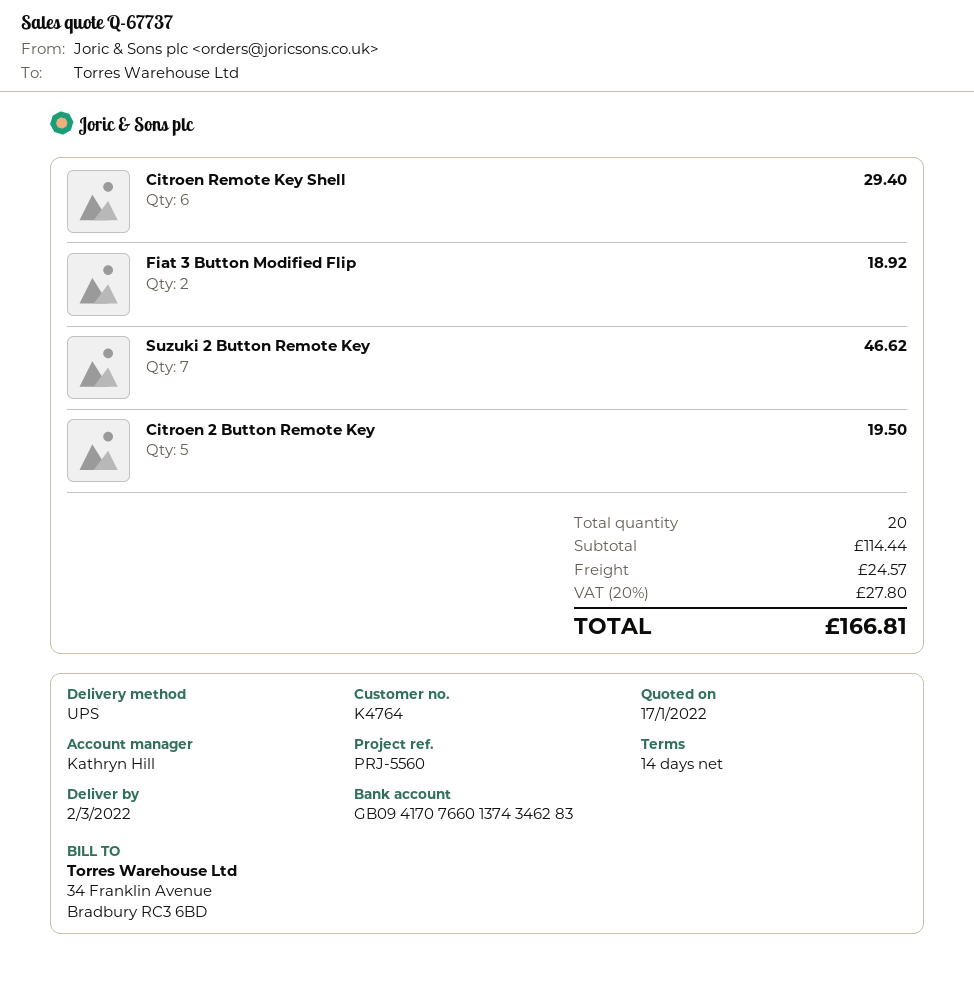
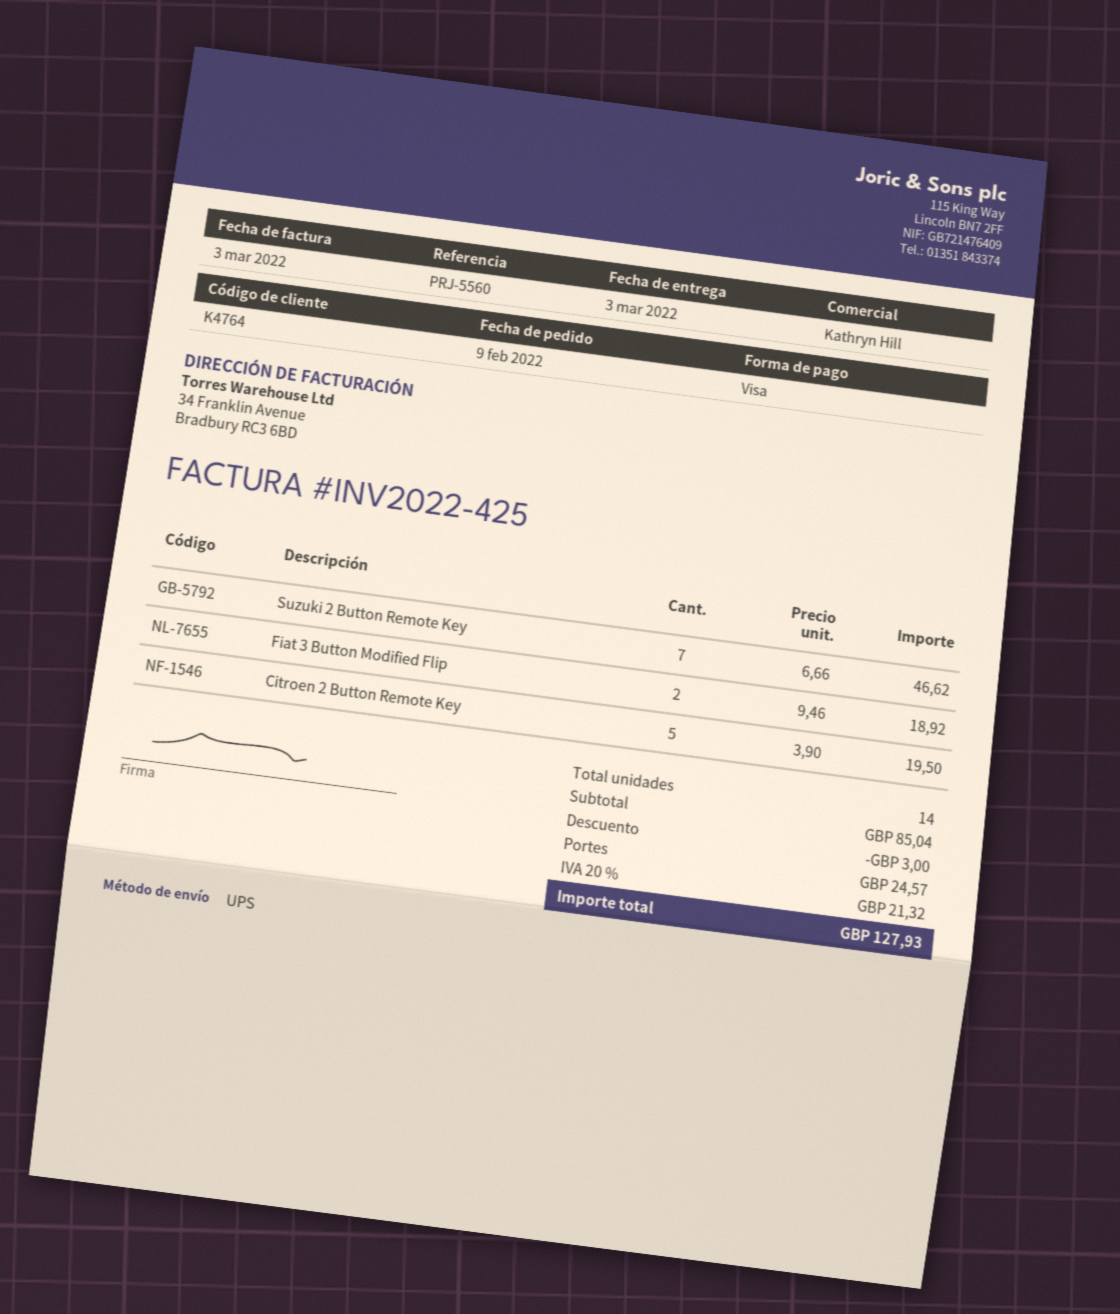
delivery date: 2022-03-02 -> 2022-03-03
Citroen Remote Key Shell: 6 for 29.40 -> none
total quantity: 20 -> 14
subtotal: 114.44 -> 85.04
discount: none -> 3.00
tax: 20% = 27.80 -> 20% = 21.32
total: 166.81 -> 127.93

